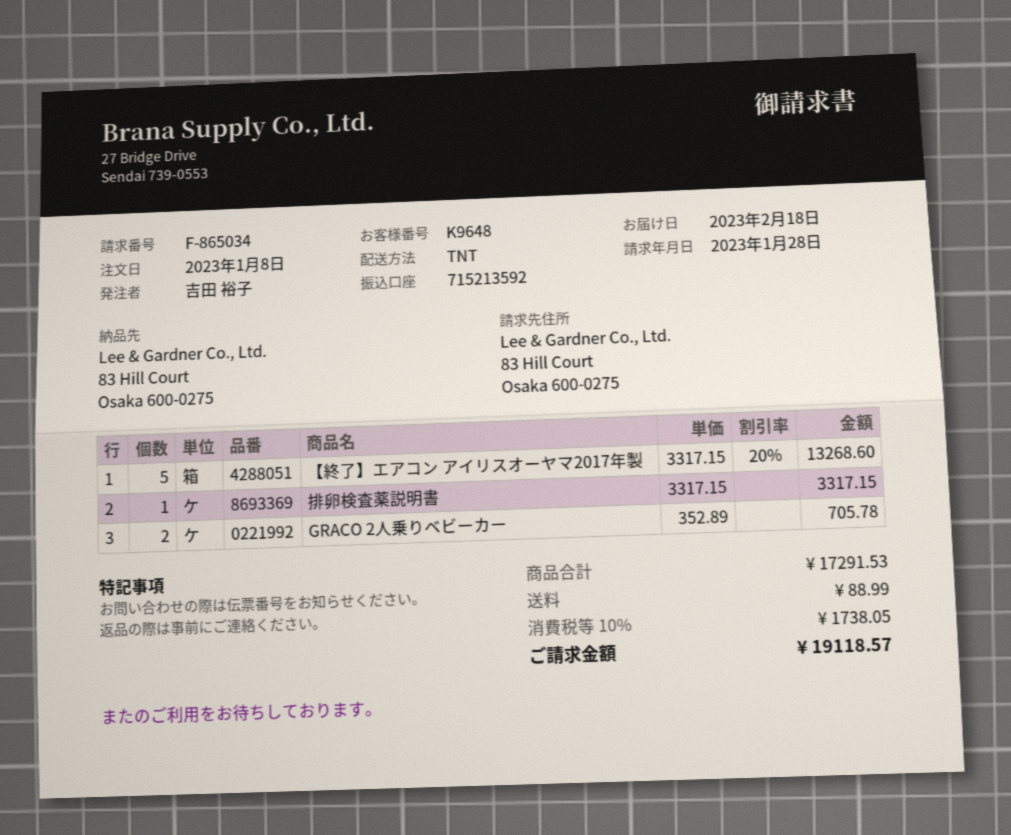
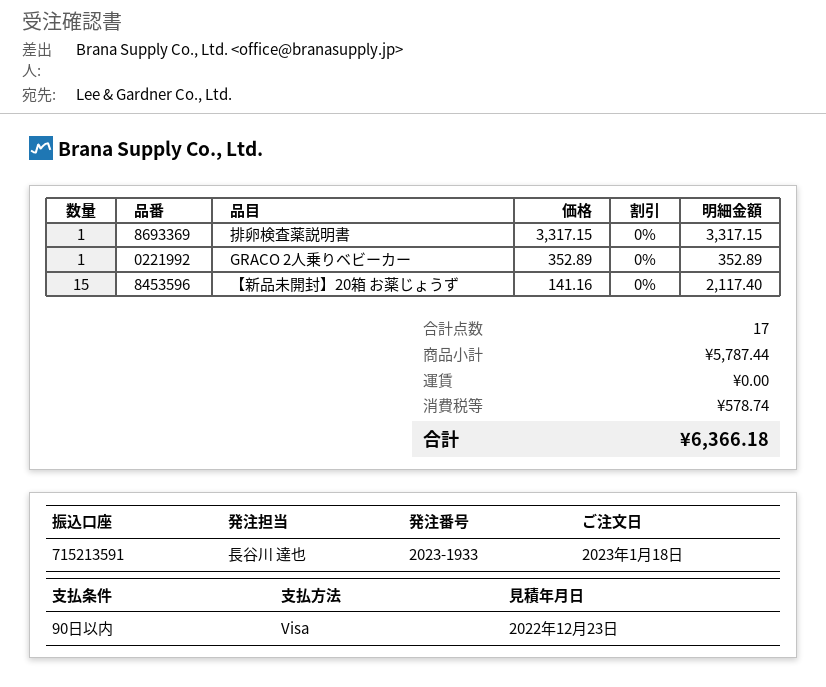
order date: 2023-01-08 -> 2023-01-18
ordered by: 吉田 裕子 -> 長谷川 達也
bank account: 715213592 -> 715213591
【終了】エアコン アイリスオーヤマ2017年製: 5 x 3317.15 - 20% = 13268.60 -> none
GRACO 2人乗りベビーカー: 2 x 352.89 = 705.78 -> 1 x 352.89 = 352.89
【新品未開封】20箱 お薬じょうず: none -> 15 x 141.16 = 2117.40
subtotal: 17291.53 -> 5787.44
shipping: 88.99 -> 0.00
tax: 1738.05 -> 578.74
total: 19118.57 -> 6366.18

